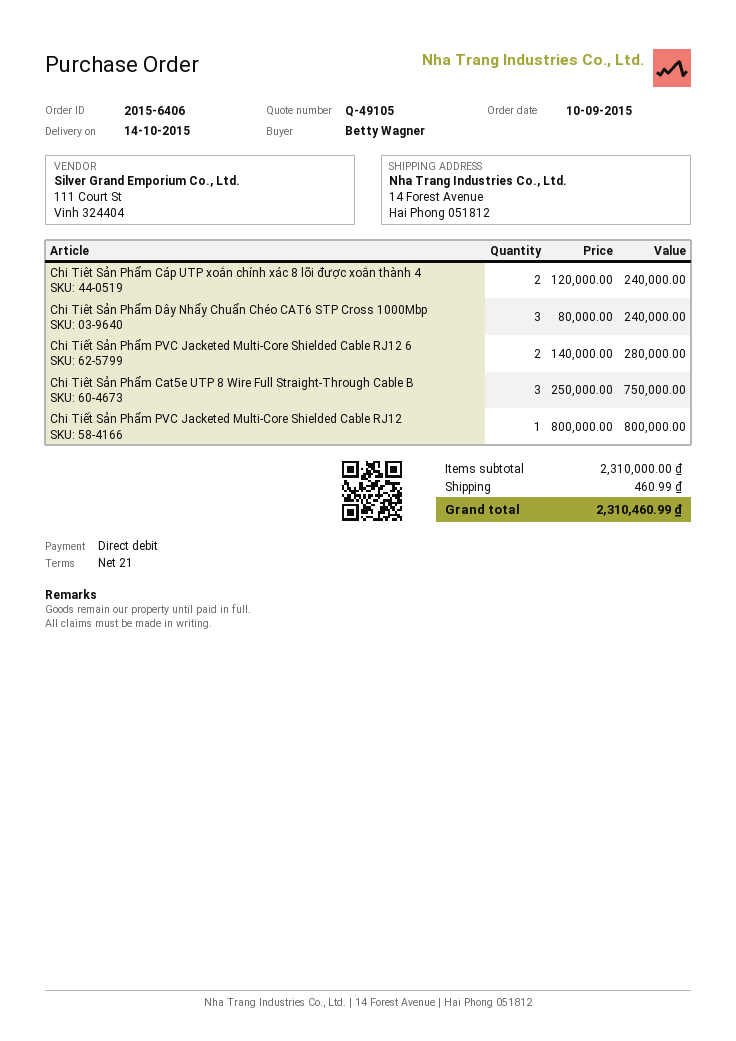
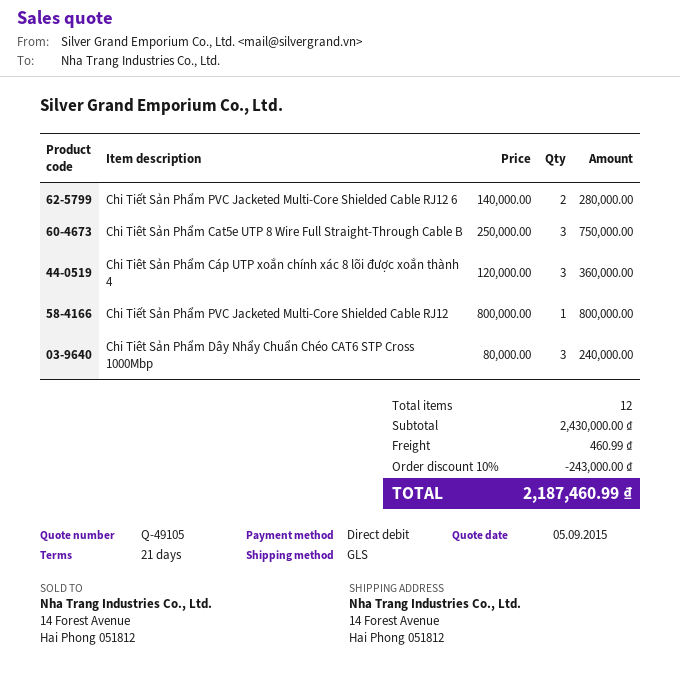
Chi Tiêt Sản Phẩm Cáp UTP xoắn chính xác 8 lõi được xoắn thành 4: 2 x 120000.00 = 240000.00 -> 3 x 120000.00 = 360000.00
subtotal: 2310000.00 -> 2430000.00
discount: none -> 10% = 243000.00
total: 2310460.99 -> 2187460.99

